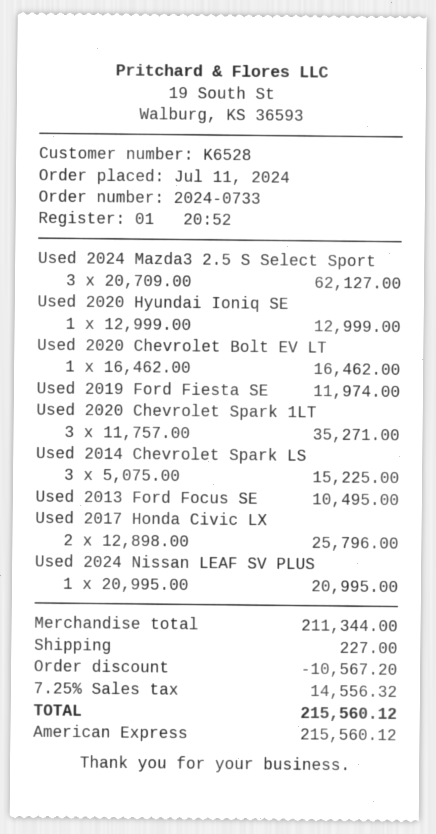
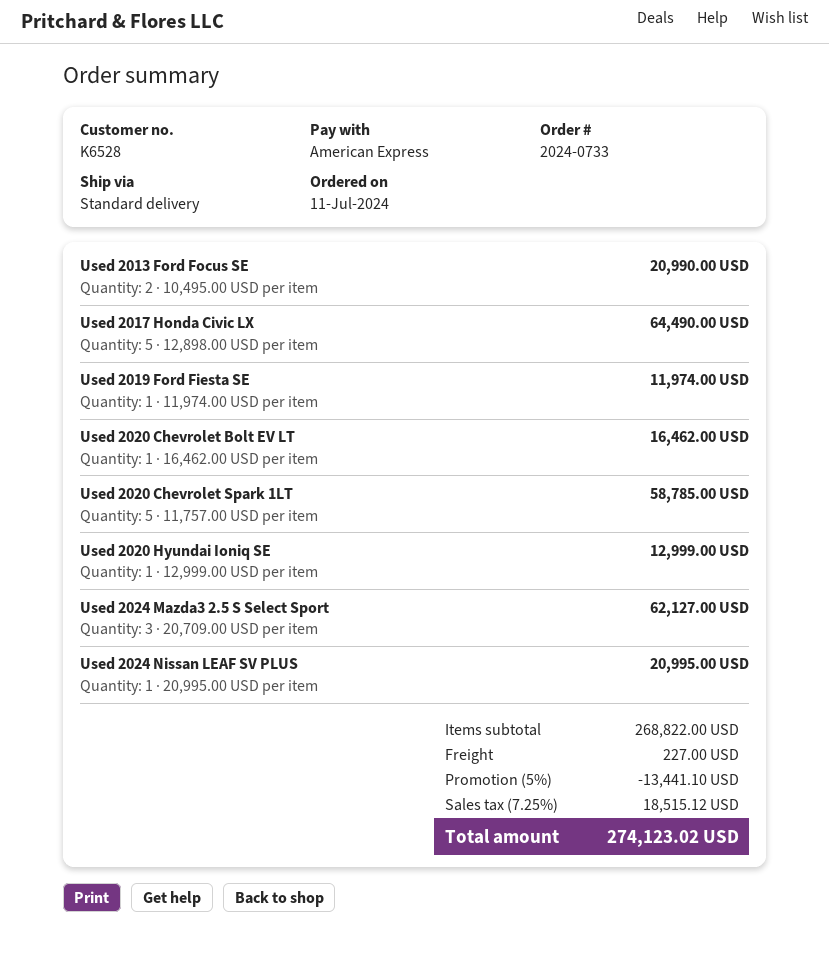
Used 2020 Chevrolet Spark 1LT: 3 x 11757.00 = 35271.00 -> 5 x 11757.00 = 58785.00
Used 2014 Chevrolet Spark LS: 3 x 5075.00 = 15225.00 -> none
Used 2013 Ford Focus SE: 1 x 10495.00 = 10495.00 -> 2 x 10495.00 = 20990.00
Used 2017 Honda Civic LX: 2 x 12898.00 = 25796.00 -> 5 x 12898.00 = 64490.00
subtotal: 211344.00 -> 268822.00
discount: 10567.20 -> 13441.10
tax: 7.25% = 14556.32 -> 7.25% = 18515.12
total: 215560.12 -> 274123.02

